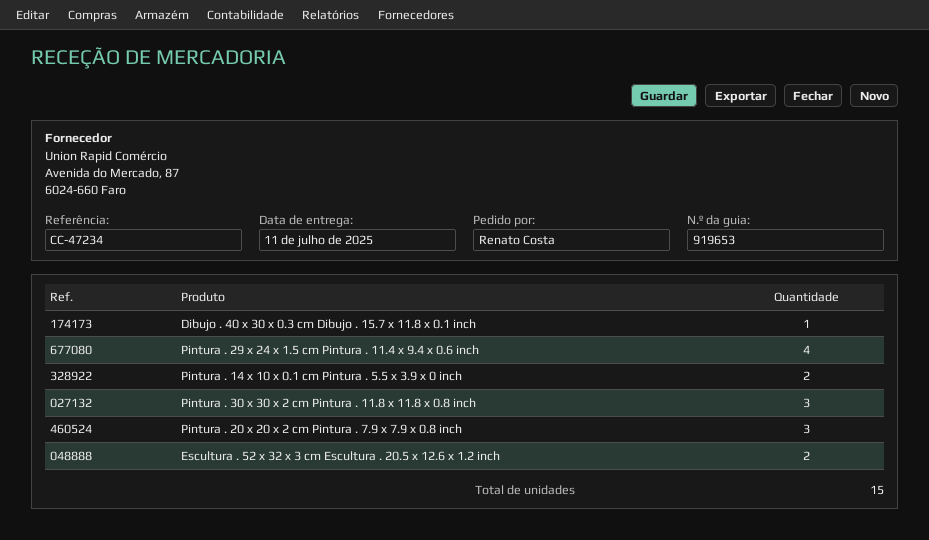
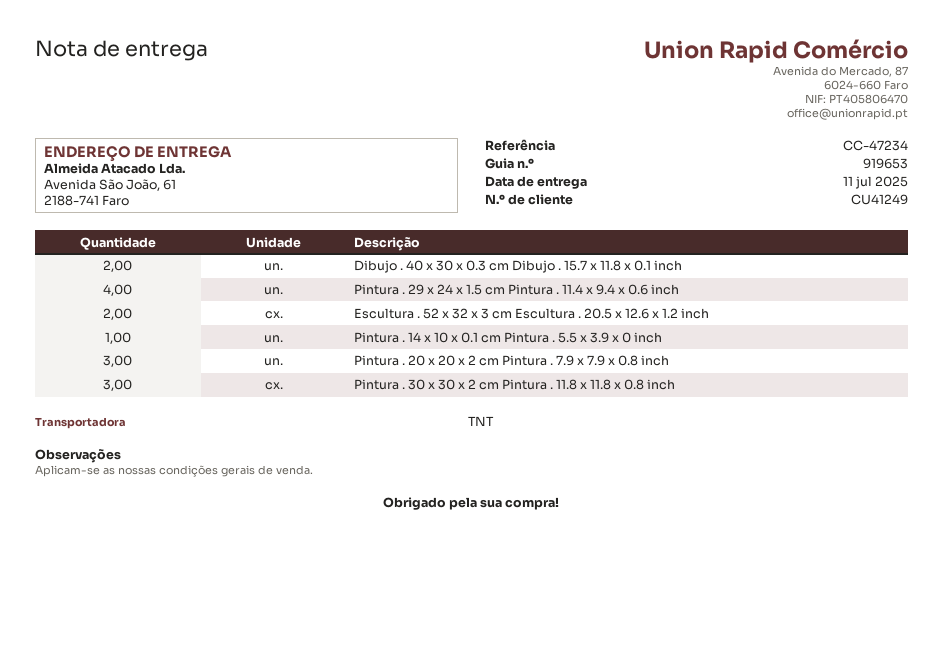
Dibujo . 40 x 30 x 0.3 cm Dibujo . 15.7 x 11.8 x 0.1 inch: 1 -> 2
Pintura . 14 x 10 x 0.1 cm Pintura . 5.5 x 3.9 x 0 inch: 2 -> 1

